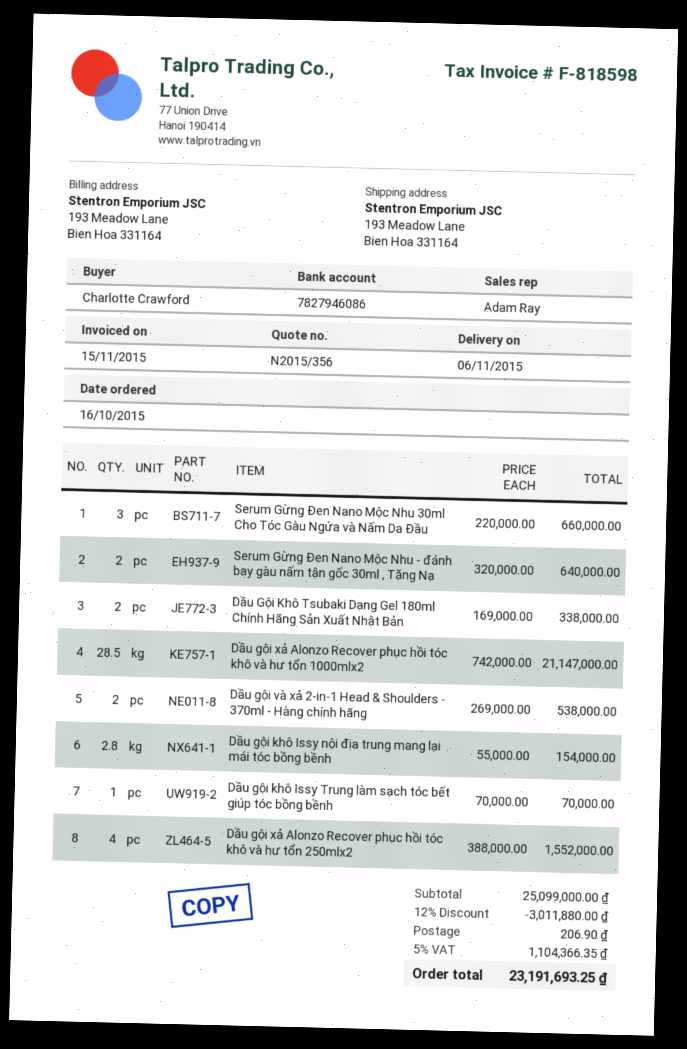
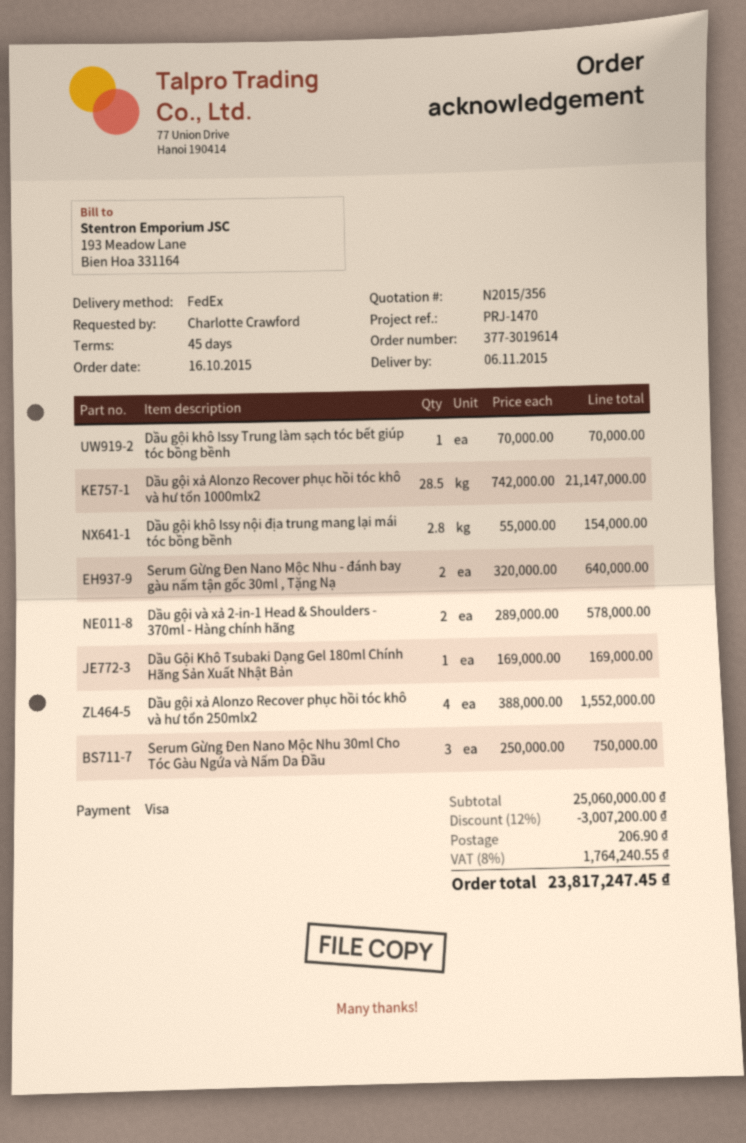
Serum Gừng Đen Nano Mộc Nhu 30ml Cho Tóc Gàu Ngứa và Nấm Da Đầu: 3 x 220000.00 = 660000.00 -> 3 x 250000.00 = 750000.00
Dầu Gội Khô Tsubaki Dạng Gel 180ml Chính Hãng Sản Xuất Nhật Bản: 2 x 169000.00 = 338000.00 -> 1 x 169000.00 = 169000.00
Dầu gội và xả 2-in-1 Head & Shoulders - 370ml - Hàng chính hãng: 2 x 269000.00 = 538000.00 -> 2 x 289000.00 = 578000.00
subtotal: 25099000.00 -> 25060000.00
discount: 12% = 3011880.00 -> 12% = 3007200.00
tax: 5% = 1104366.35 -> 8% = 1764240.55
total: 23191693.25 -> 23817247.45

